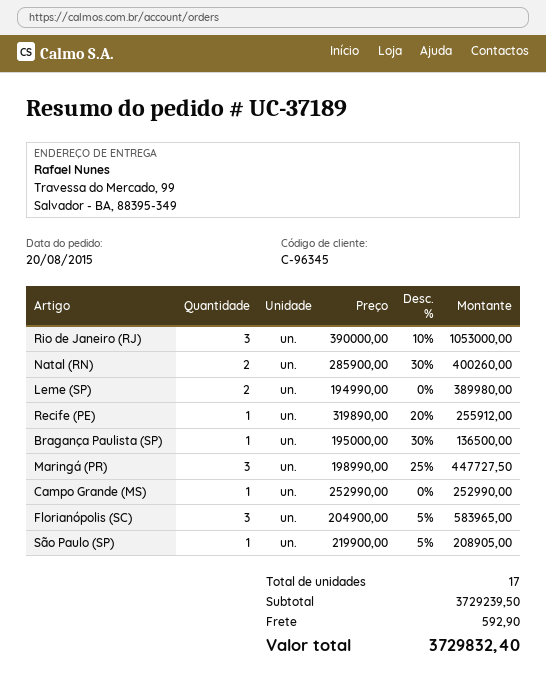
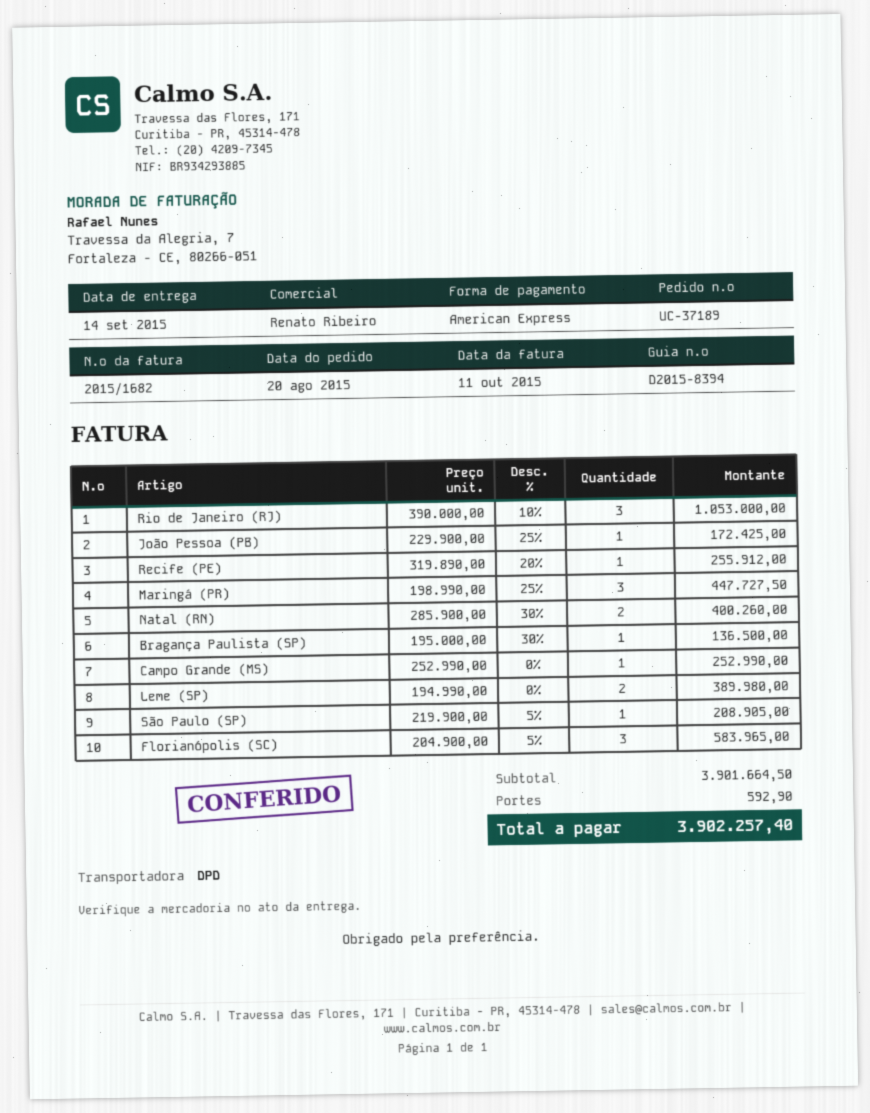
João Pessoa (PB): none -> 1 x 229900.00 - 25% = 172425.00
subtotal: 3729239.50 -> 3901664.50
total: 3729832.40 -> 3902257.40

